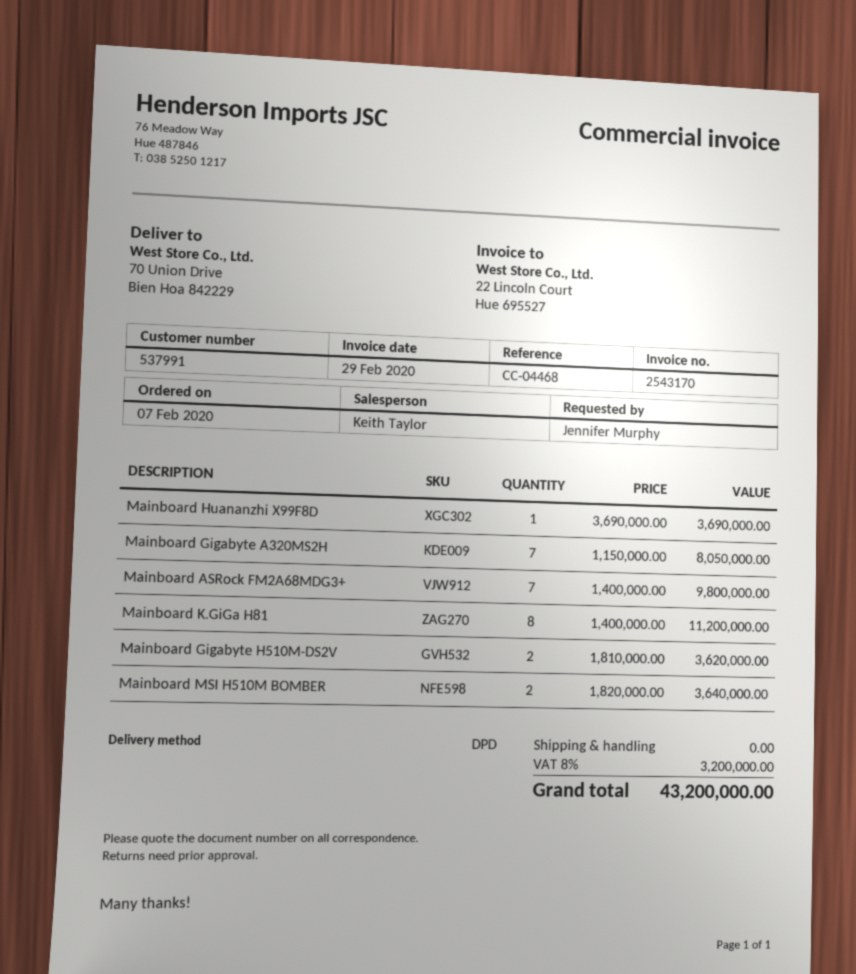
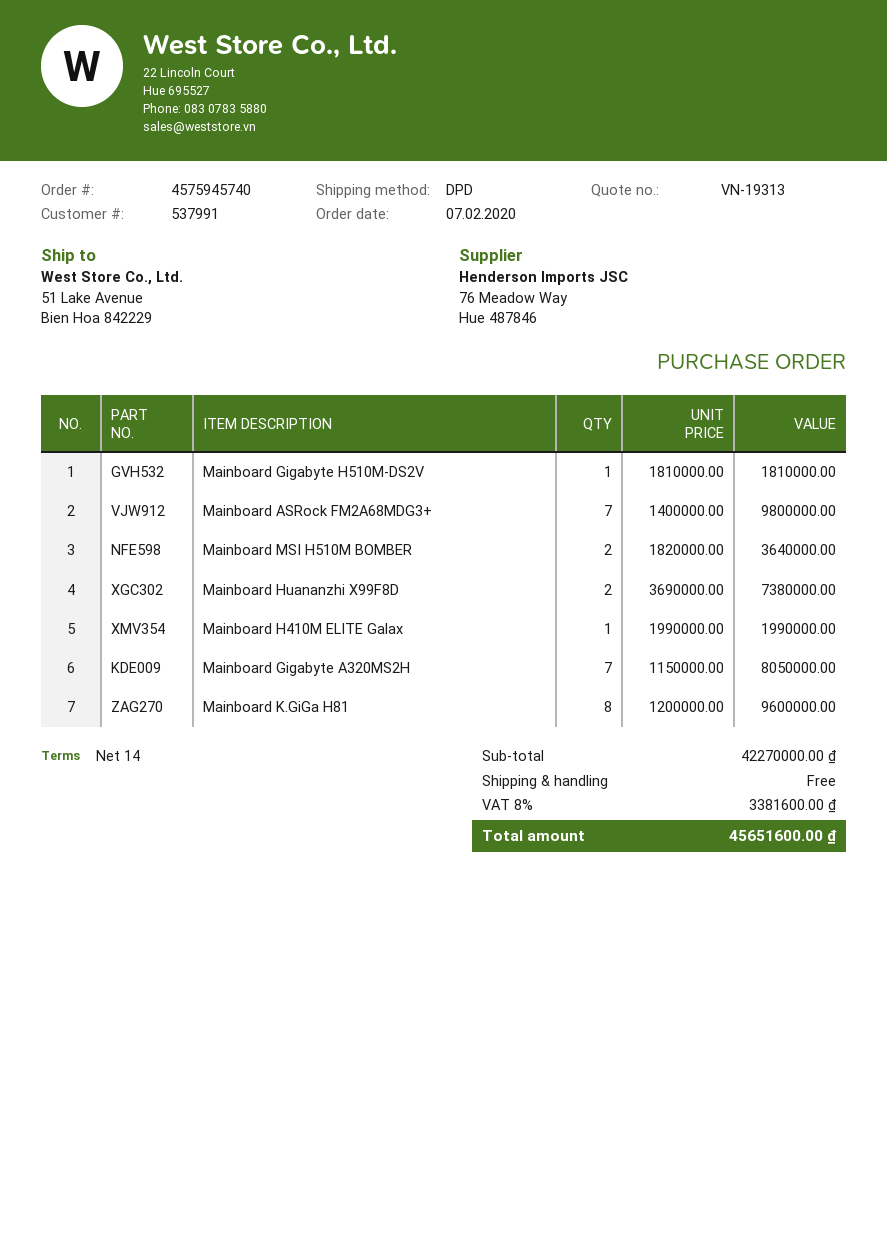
ship to: 70 Union Drive, Bien Hoa 842229 -> 51 Lake Avenue, Bien Hoa 842229
Mainboard Huananzhi X99F8D: 1 x 3690000.00 = 3690000.00 -> 2 x 3690000.00 = 7380000.00
Mainboard K.GiGa H81: 8 x 1400000.00 = 11200000.00 -> 8 x 1200000.00 = 9600000.00
Mainboard Gigabyte H510M-DS2V: 2 x 1810000.00 = 3620000.00 -> 1 x 1810000.00 = 1810000.00
Mainboard H410M ELITE Galax: none -> 1 x 1990000.00 = 1990000.00
tax: 8% = 3200000.00 -> 8% = 3381600.00
total: 43200000.00 -> 45651600.00

